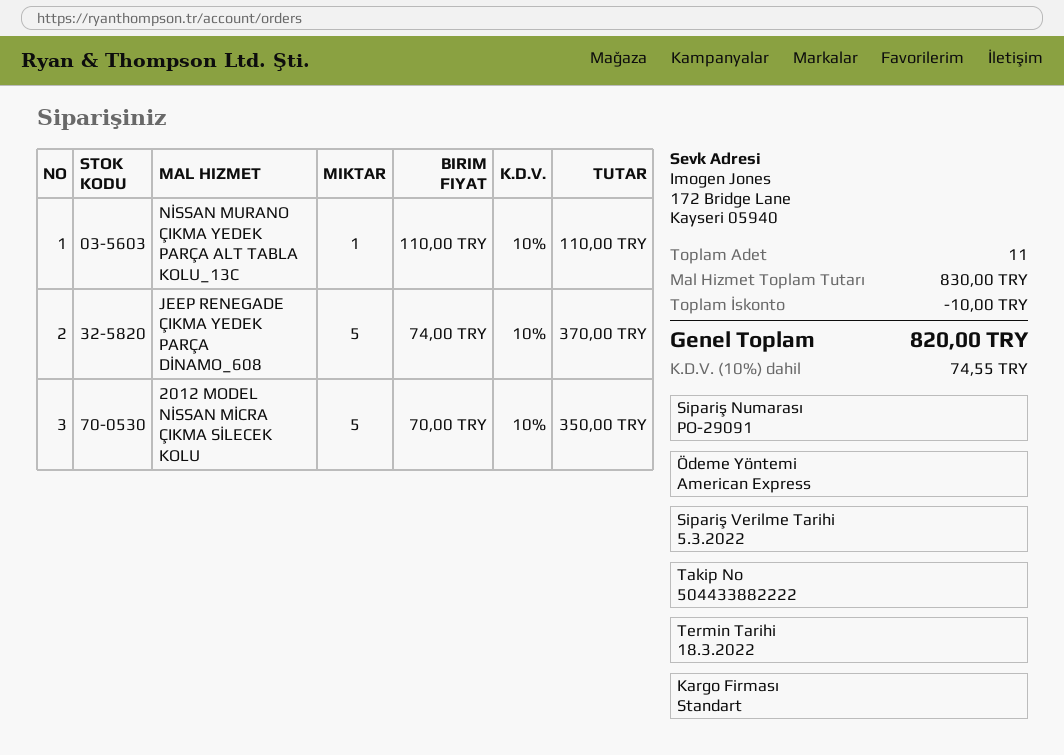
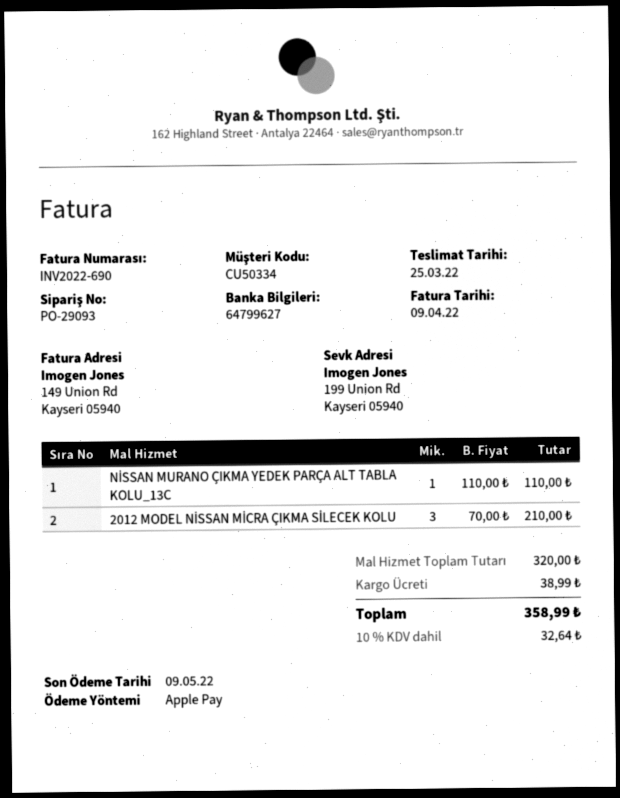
order number: PO-29091 -> PO-29093
delivery date: 2022-03-18 -> 2022-03-25
payment method: American Express -> Apple Pay
ship to: 172 Bridge Lane, Kayseri 05940 -> 199 Union Rd, Kayseri 05940
JEEP RENEGADE ÇIKMA YEDEK PARÇA DİNAMO_608: 5 x 74.00 = 370.00 -> none
2012 MODEL NİSSAN MİCRA ÇIKMA SİLECEK KOLU: 5 x 70.00 = 350.00 -> 3 x 70.00 = 210.00
subtotal: 830.00 -> 320.00
discount: 10.00 -> none
shipping: none -> 38.99
tax: 10% = 74.55 -> 10% = 32.64
total: 820.00 -> 358.99

